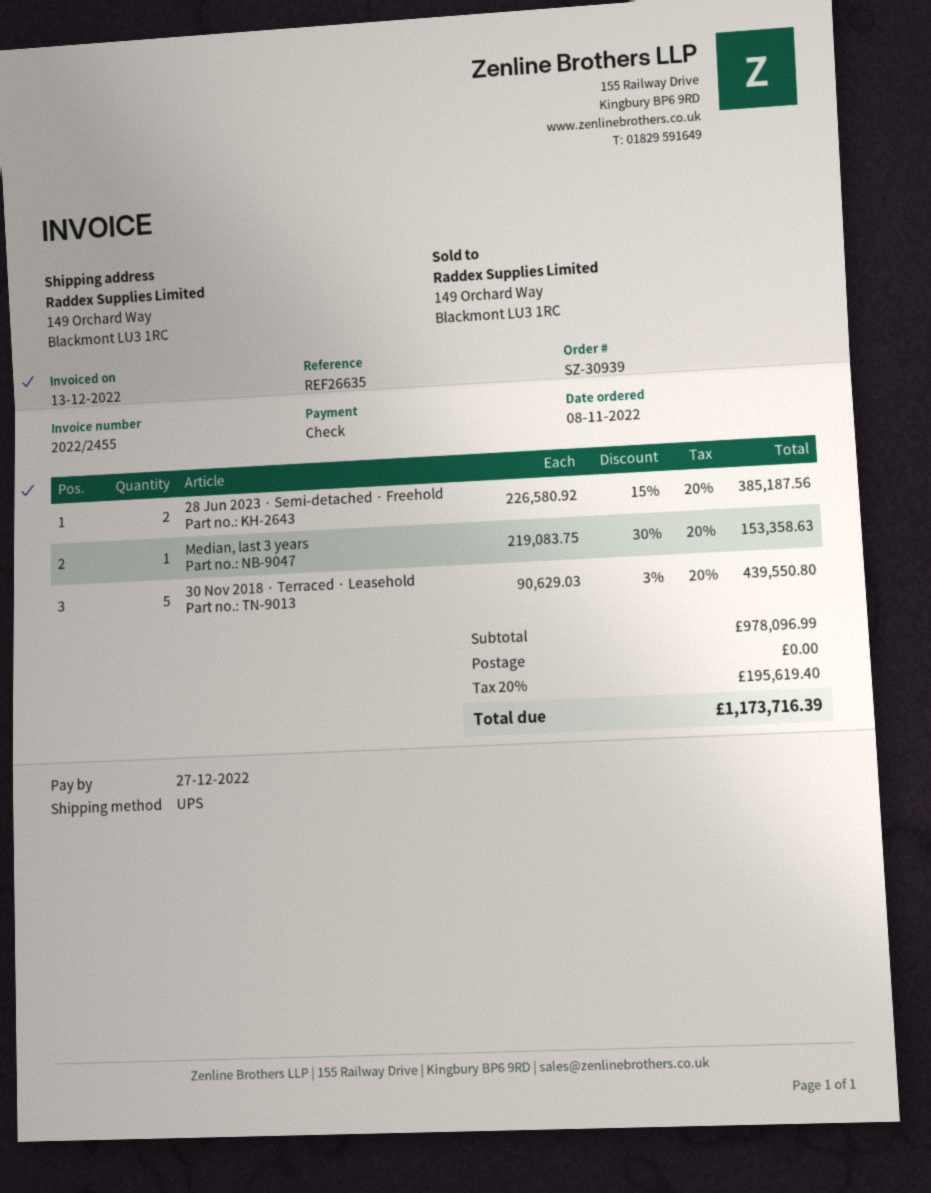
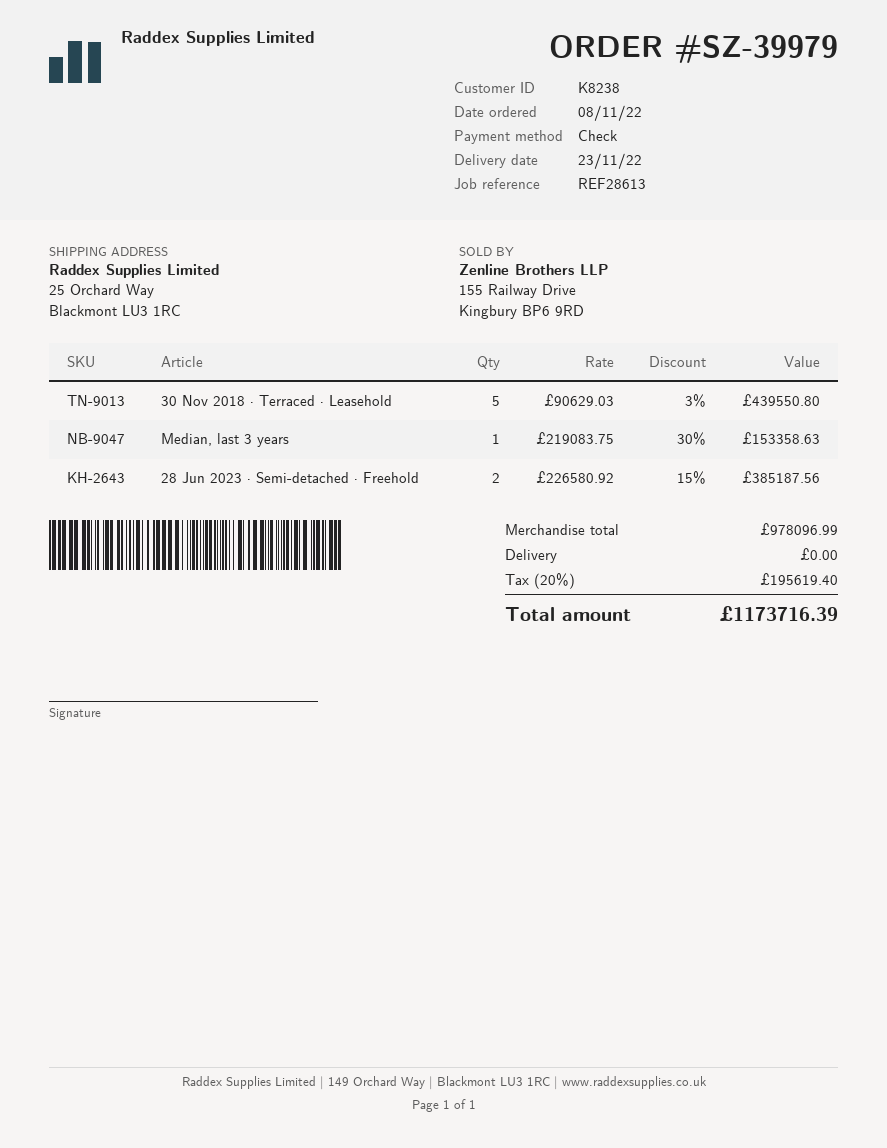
order number: SZ-30939 -> SZ-39979
reference: REF26635 -> REF28613
ship to: 149 Orchard Way, Blackmont LU3 1RC -> 25 Orchard Way, Blackmont LU3 1RC

